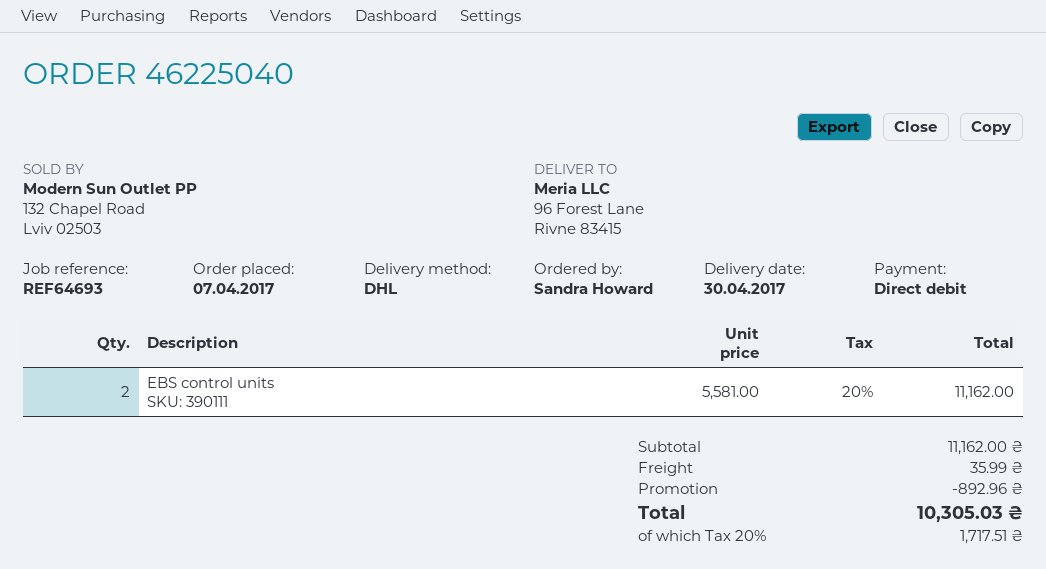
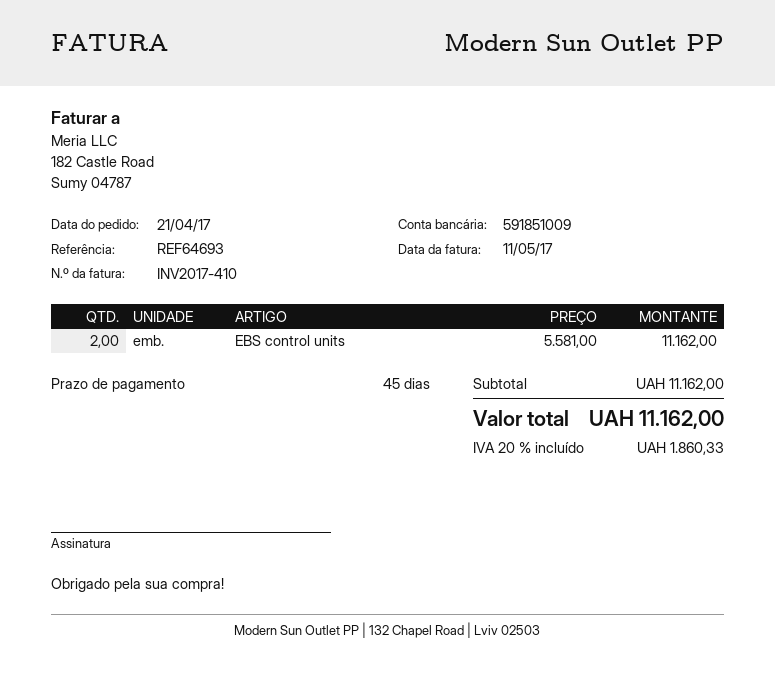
order date: 2017-04-07 -> 2017-04-21
discount: 892.96 -> none
shipping: 35.99 -> none
tax: 20% = 1717.51 -> 20% = 1860.33
total: 10305.03 -> 11162.00

